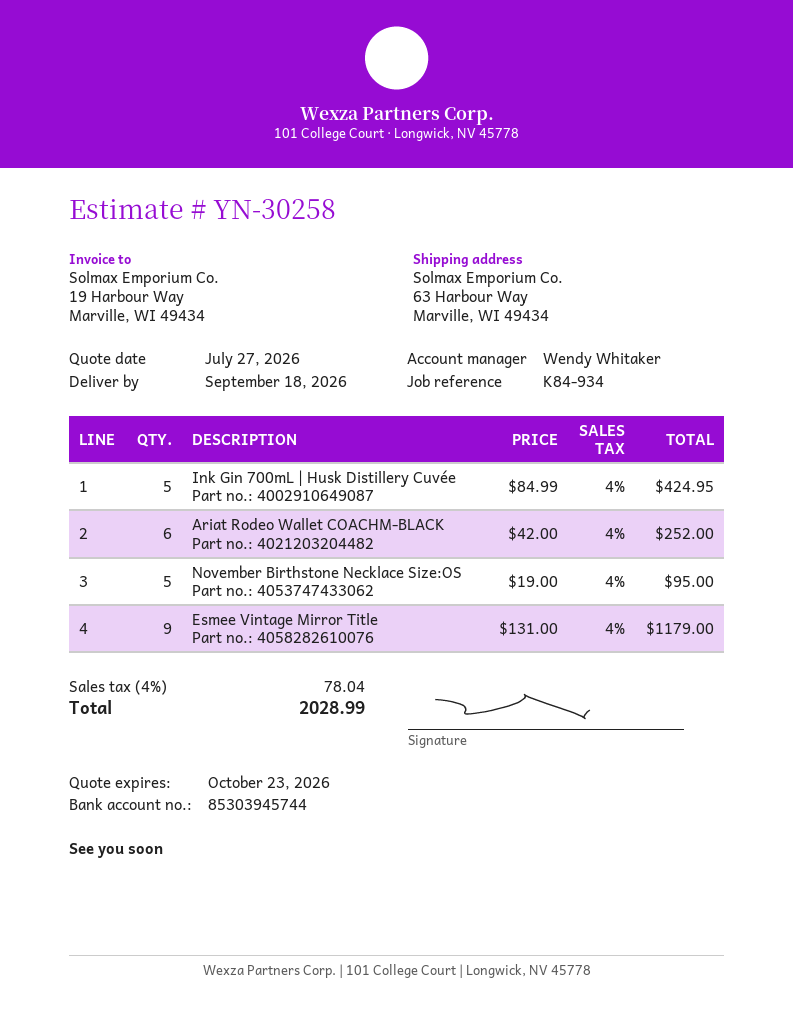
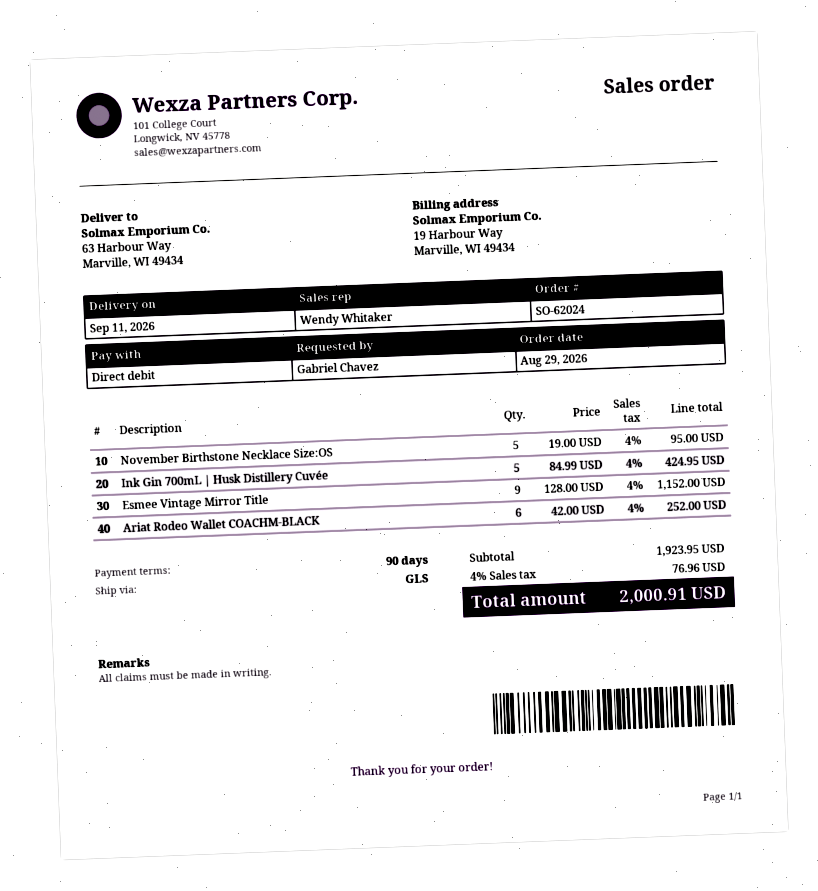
delivery date: 2026-09-18 -> 2026-09-11
Esmee Vintage Mirror Title: 9 x 131.00 = 1179.00 -> 9 x 128.00 = 1152.00
tax: 4% = 78.04 -> 4% = 76.96
total: 2028.99 -> 2000.91

